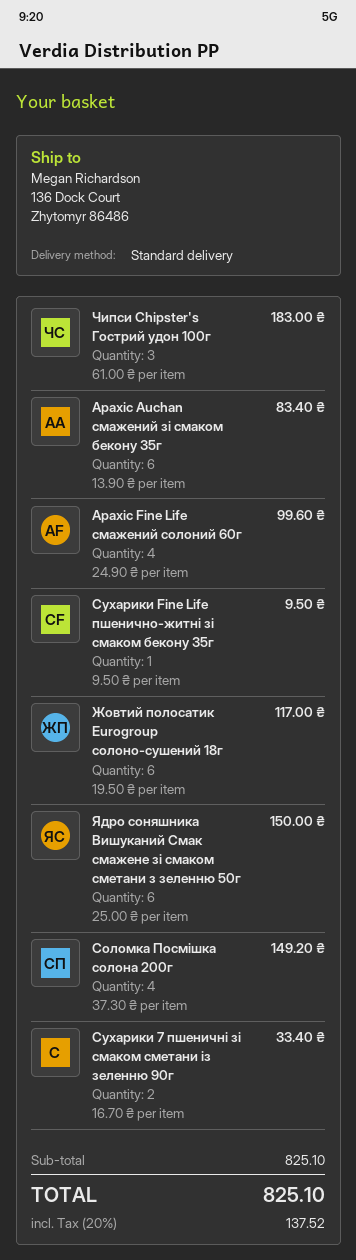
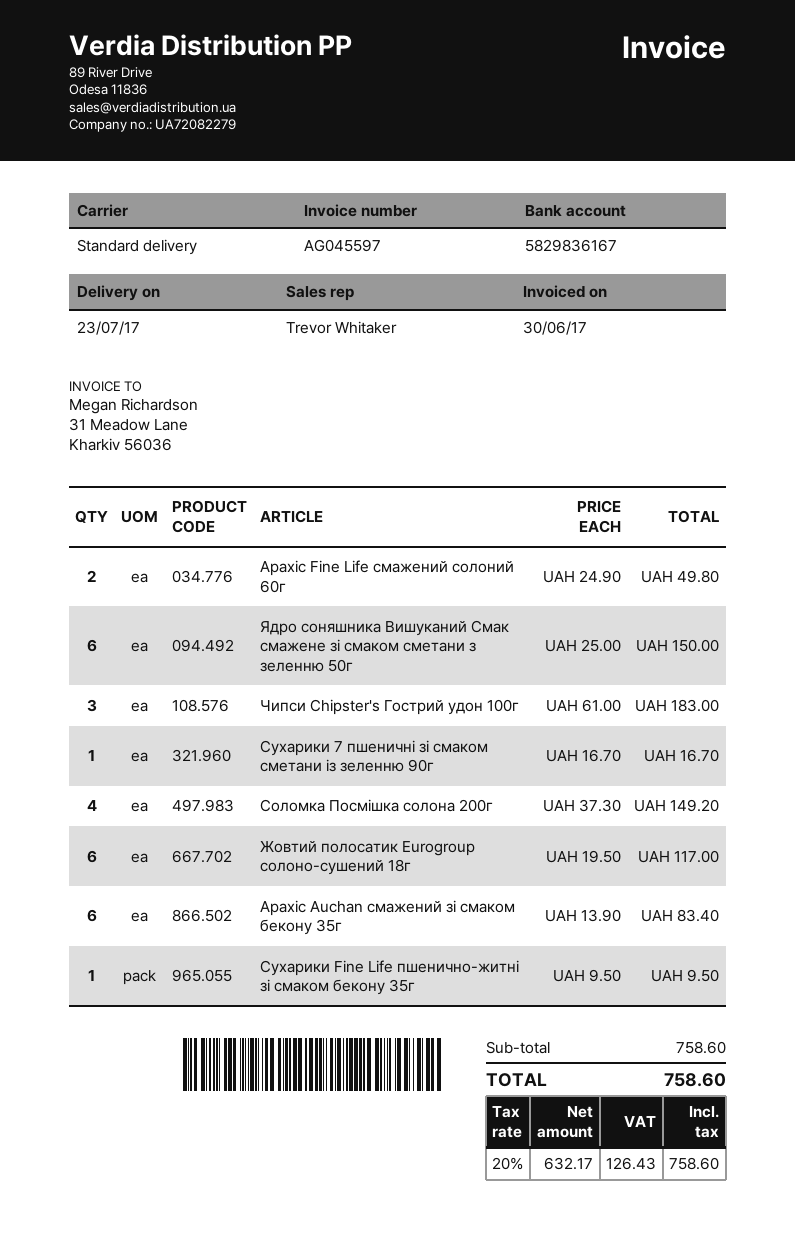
Арахіс Fine Life смажений солоний 60г: 4 x 24.90 = 99.60 -> 2 x 24.90 = 49.80
Сухарики 7 пшеничні зі смаком сметани із зеленню 90г: 2 x 16.70 = 33.40 -> 1 x 16.70 = 16.70
subtotal: 825.10 -> 758.60
tax: 20% = 137.52 -> 20% = 126.43
total: 825.10 -> 758.60

